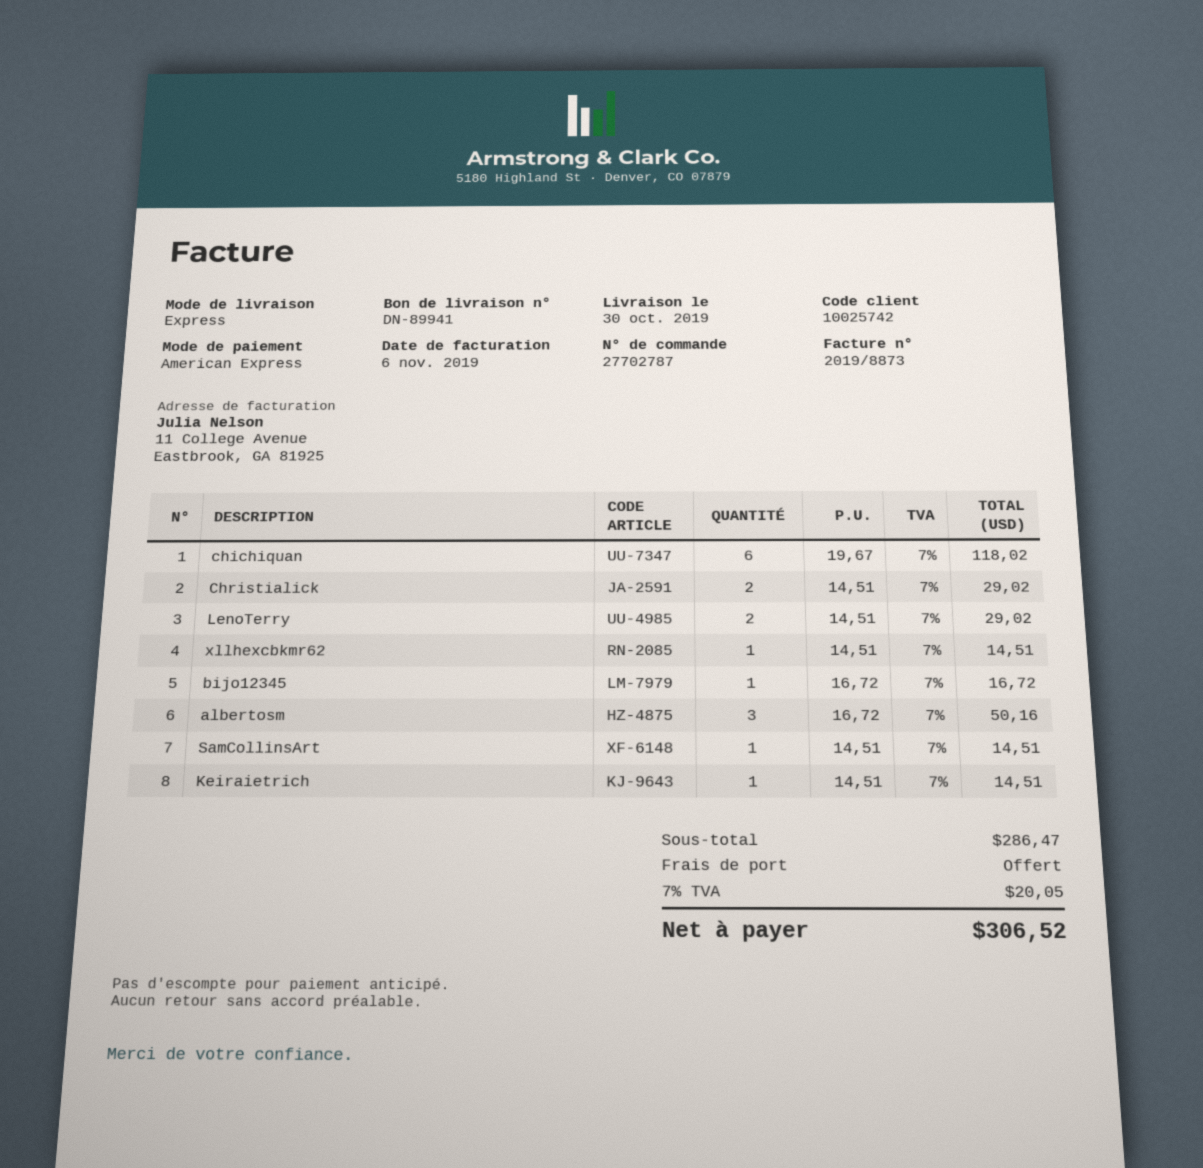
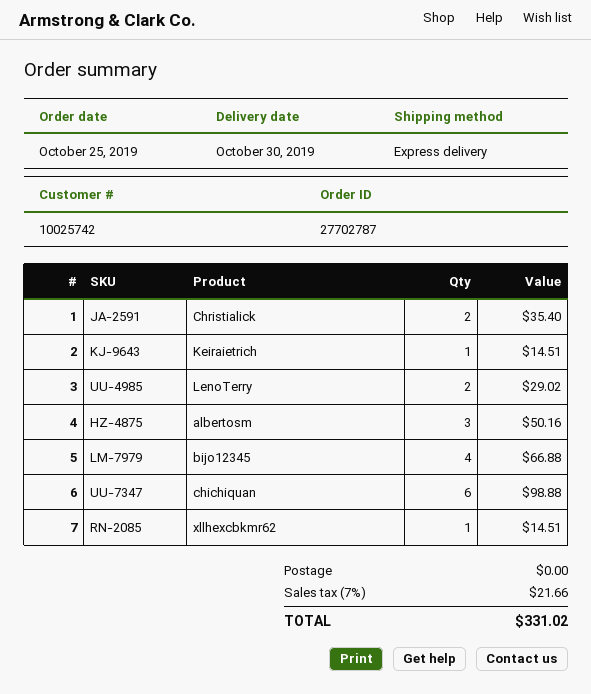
chichiquan: 6 for 118.02 -> 6 for 98.88
Christialick: 2 for 29.02 -> 2 for 35.40
bijo12345: 1 for 16.72 -> 4 for 66.88
SamCollinsArt: 1 for 14.51 -> none
tax: 7% = 20.05 -> 7% = 21.66
total: 306.52 -> 331.02

